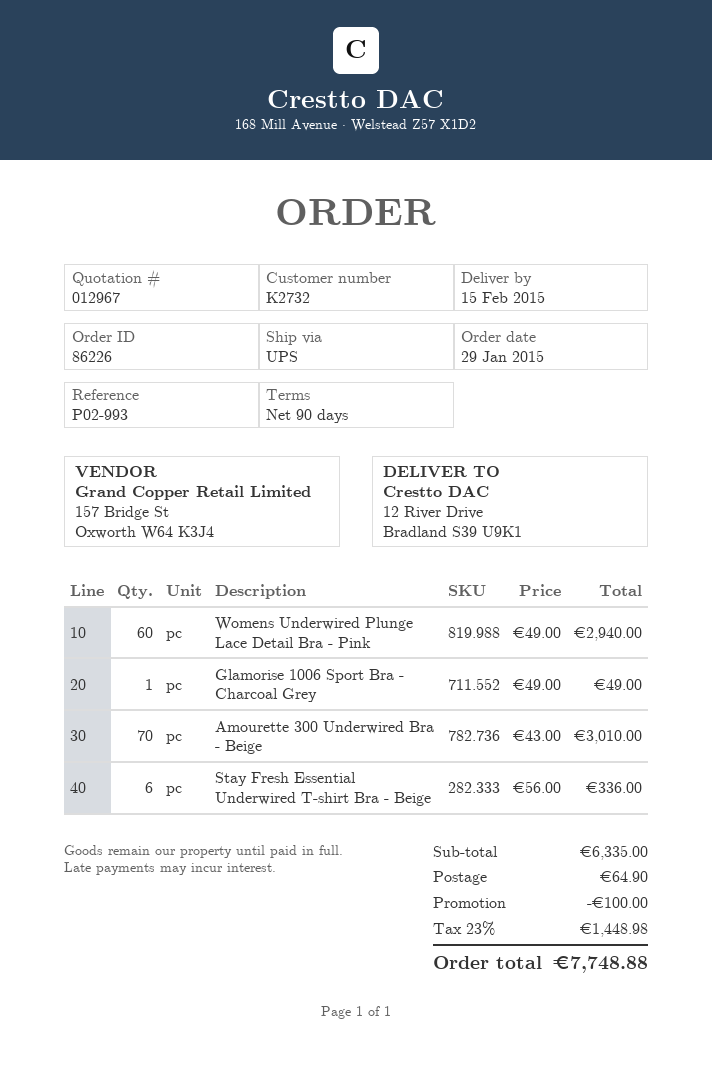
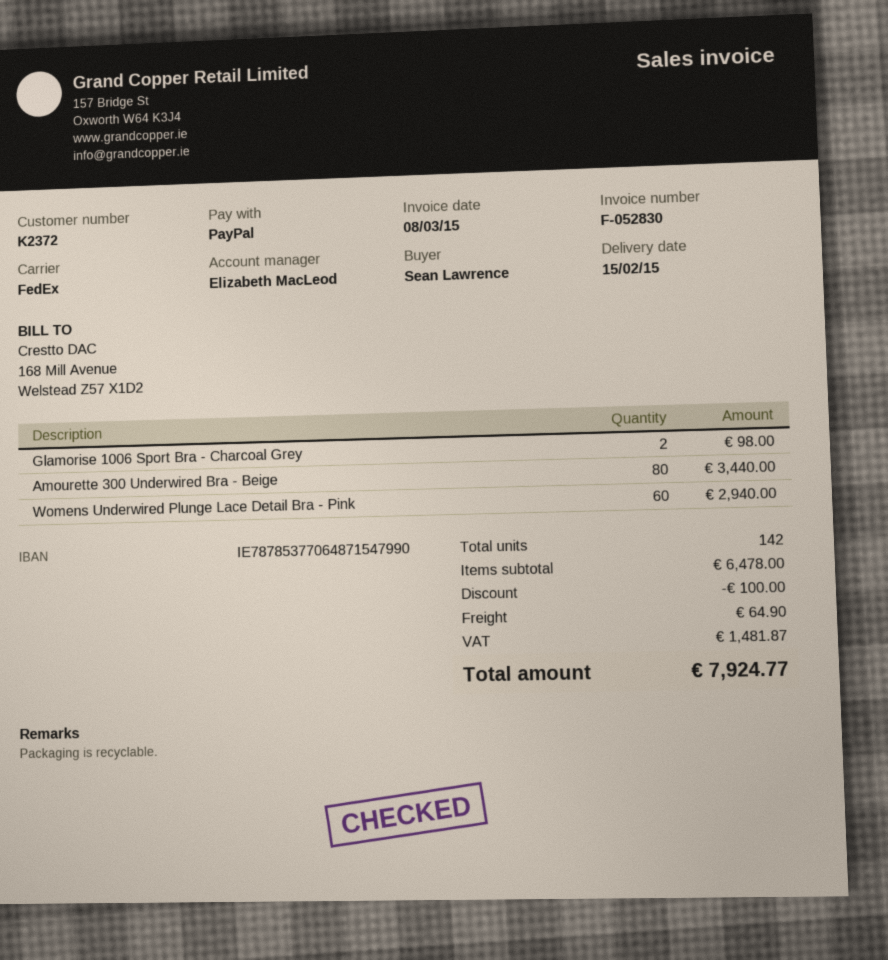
customer number: K2732 -> K2372
shipping method: UPS -> FedEx
Glamorise 1006 Sport Bra - Charcoal Grey: 1 for 49.00 -> 2 for 98.00
Amourette 300 Underwired Bra - Beige: 70 for 3010.00 -> 80 for 3440.00
Stay Fresh Essential Underwired T-shirt Bra - Beige: 6 for 336.00 -> none
subtotal: 6335.00 -> 6478.00
tax: 1448.98 -> 1481.87
total: 7748.88 -> 7924.77

